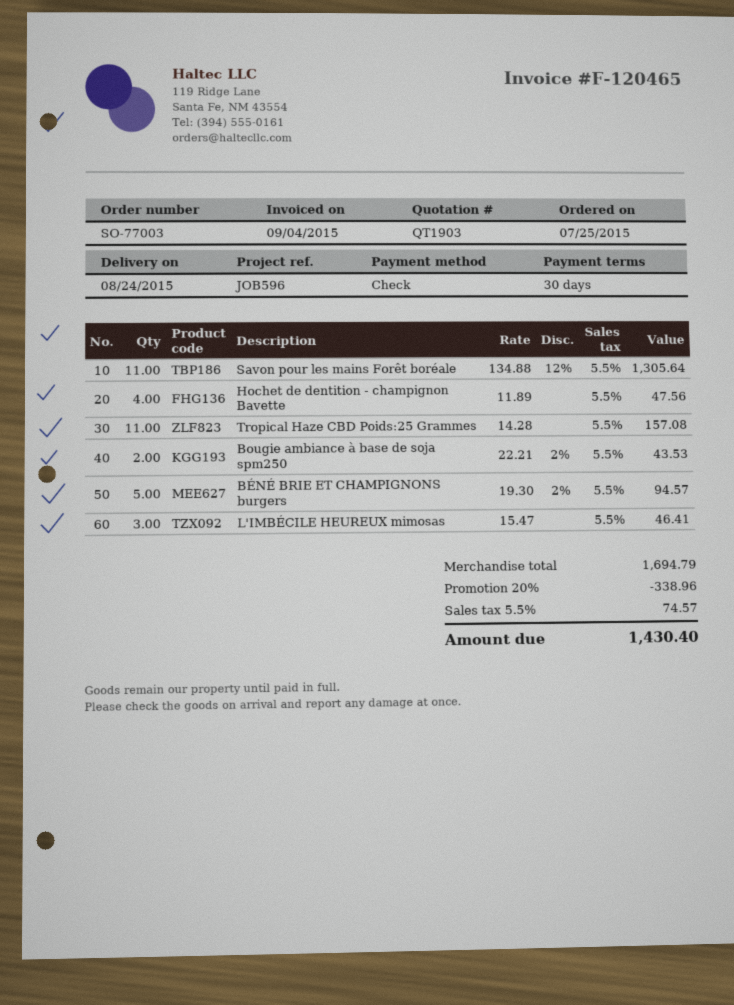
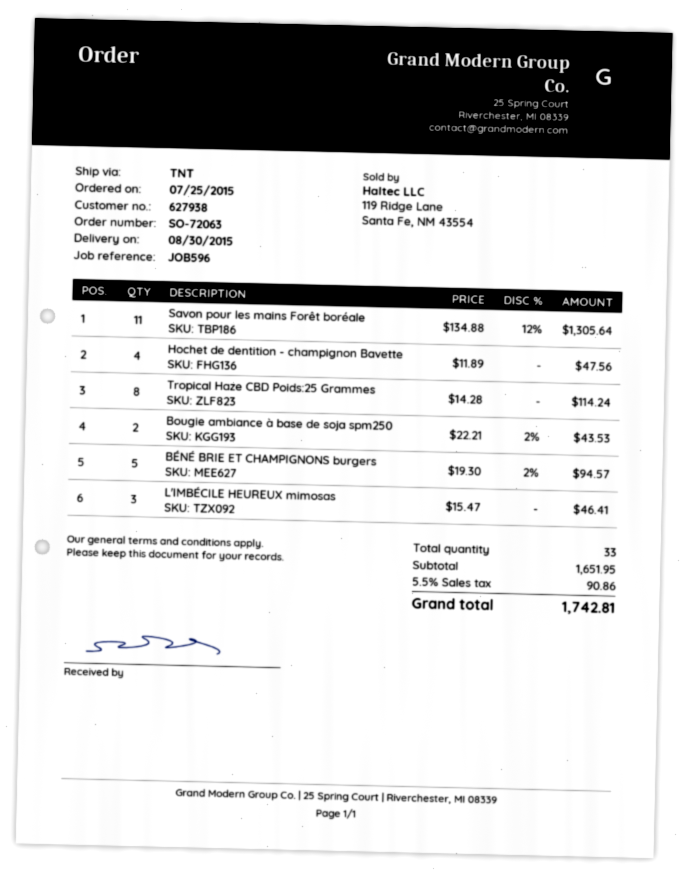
order number: SO-77003 -> SO-72063
delivery date: 2015-08-24 -> 2015-08-30
Tropical Haze CBD Poids:25 Grammes: 11 x 14.28 = 157.08 -> 8 x 14.28 = 114.24
subtotal: 1694.79 -> 1651.95
discount: 20% = 338.96 -> none
tax: 5.5% = 74.57 -> 5.5% = 90.86
total: 1430.40 -> 1742.81

